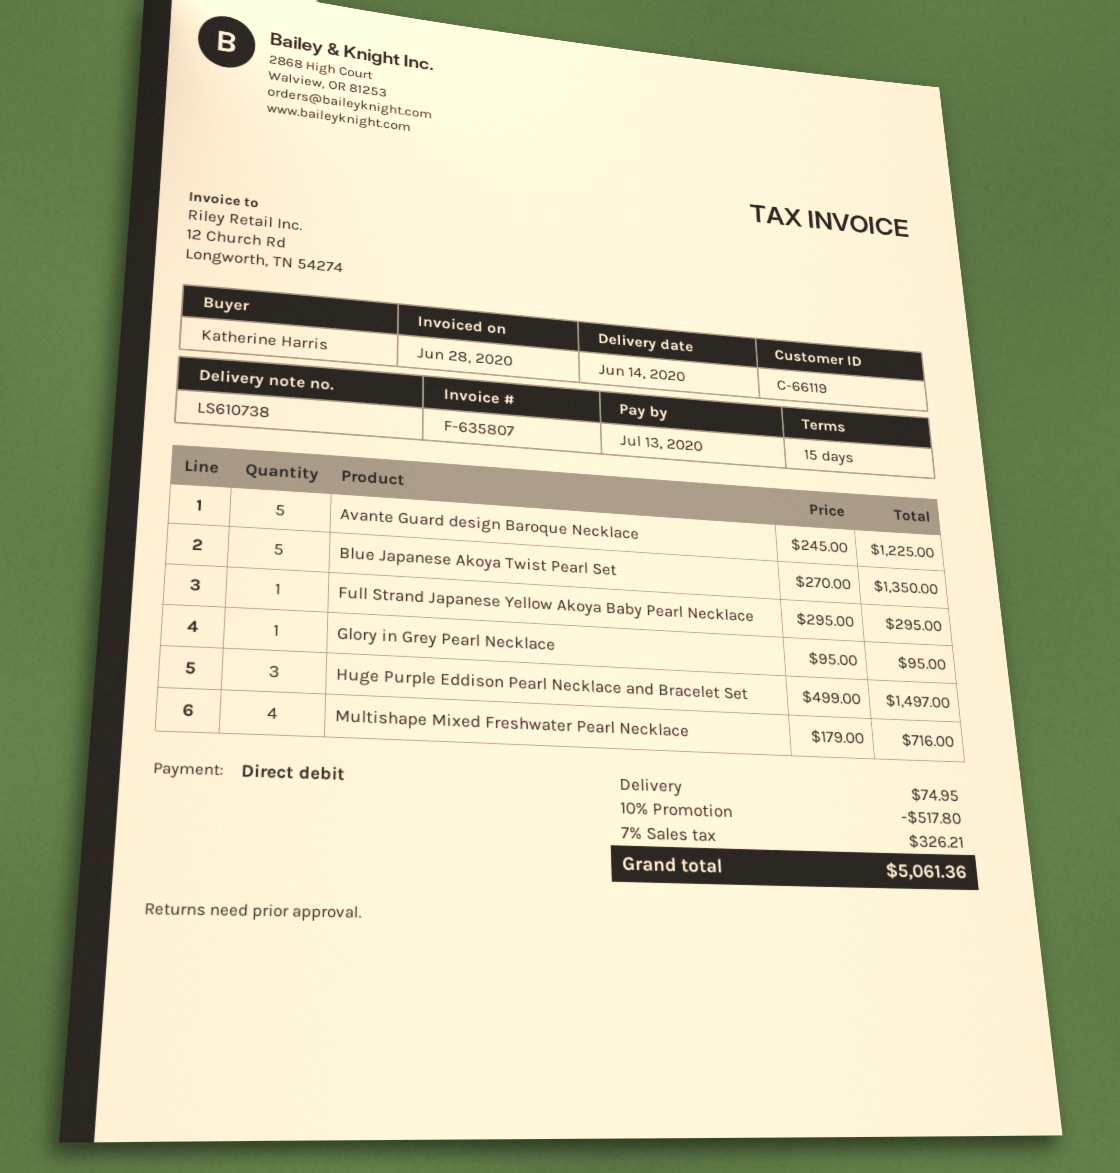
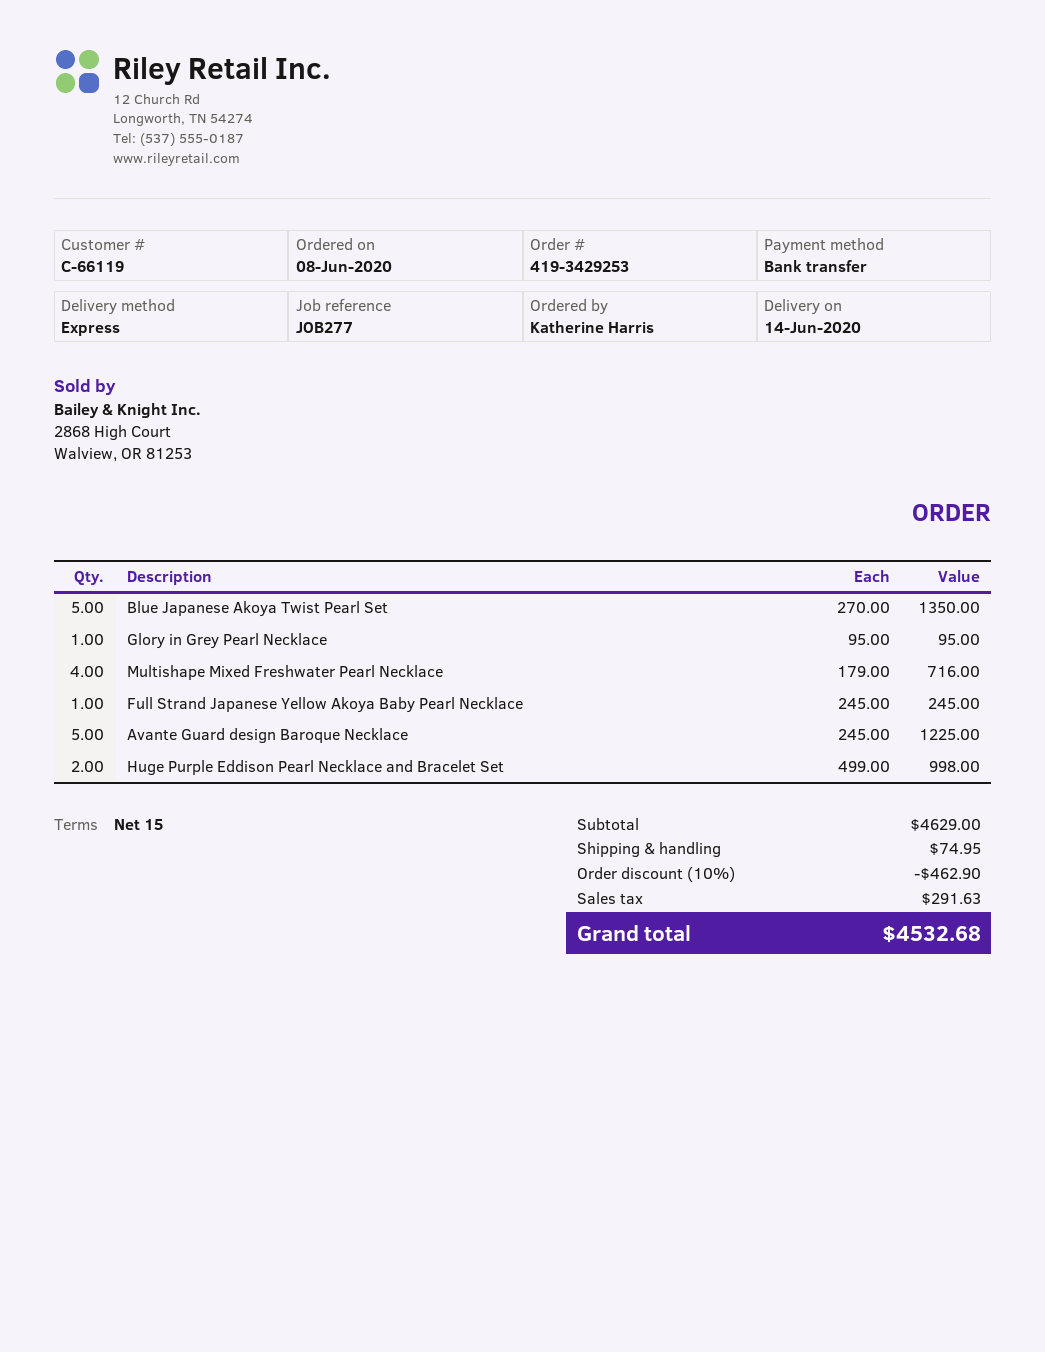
payment method: direct debit -> bank transfer
Full Strand Japanese Yellow Akoya Baby Pearl Necklace: 1 x 295.00 = 295.00 -> 1 x 245.00 = 245.00
Huge Purple Eddison Pearl Necklace and Bracelet Set: 3 x 499.00 = 1497.00 -> 2 x 499.00 = 998.00
discount: 10% = 517.80 -> 10% = 462.90
tax: 326.21 -> 291.63
total: 5061.36 -> 4532.68

